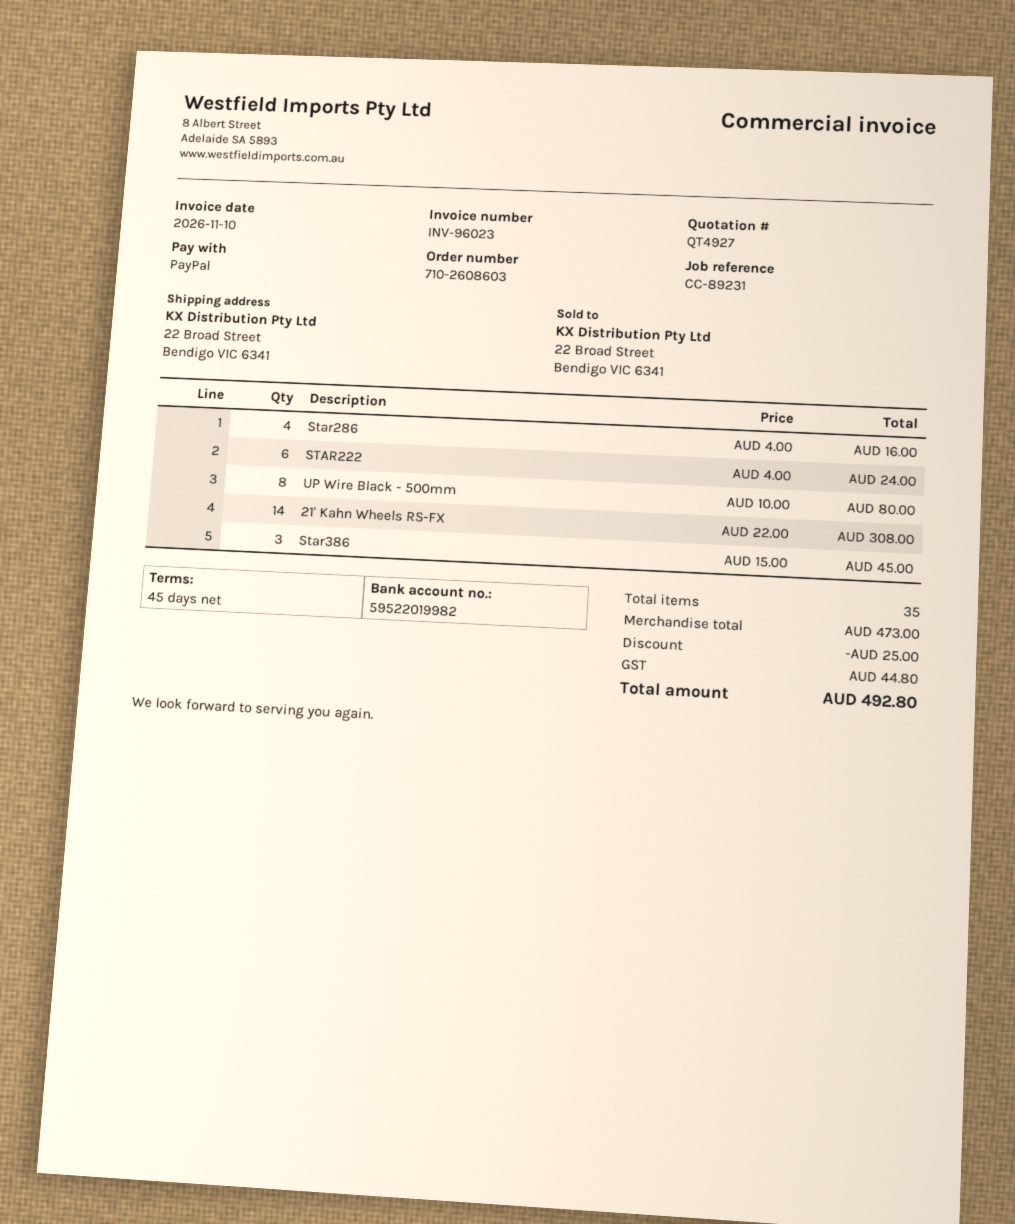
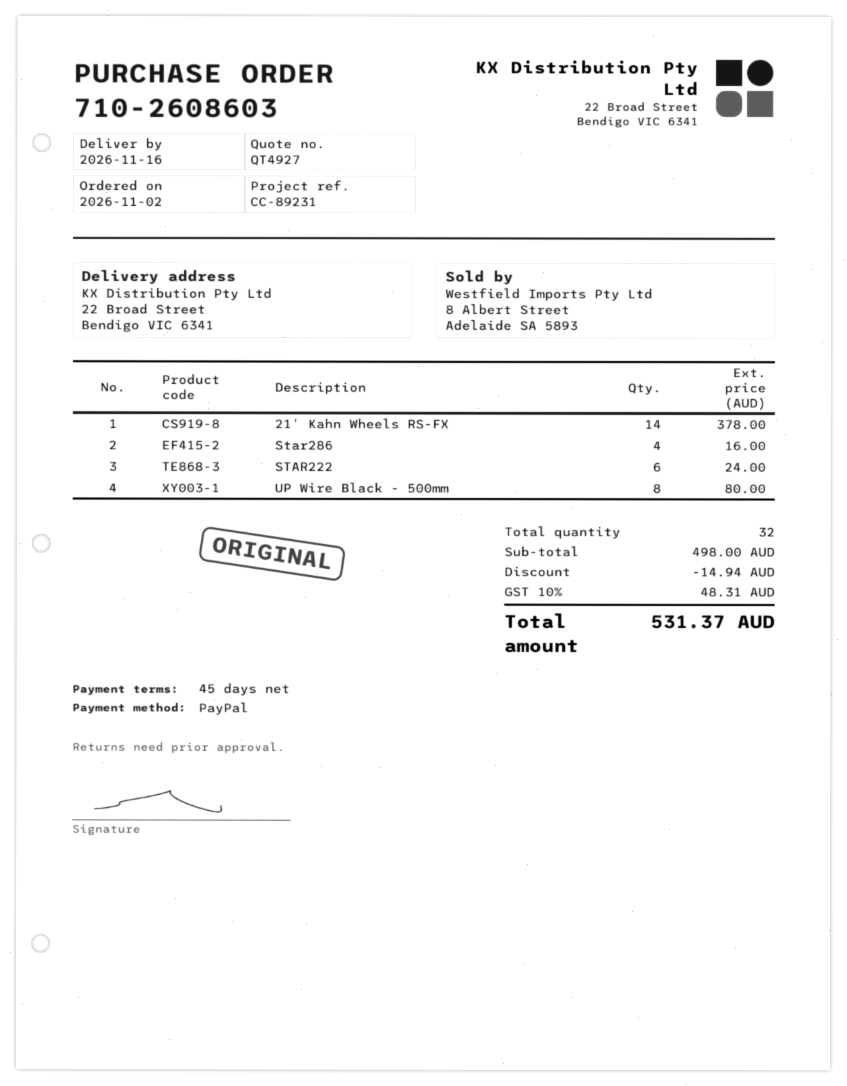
21' Kahn Wheels RS-FX: 14 for 308.00 -> 14 for 378.00
Star386: 3 for 45.00 -> none
total quantity: 35 -> 32
subtotal: 473.00 -> 498.00
discount: 25.00 -> 14.94
tax: 44.80 -> 48.31
total: 492.80 -> 531.37

